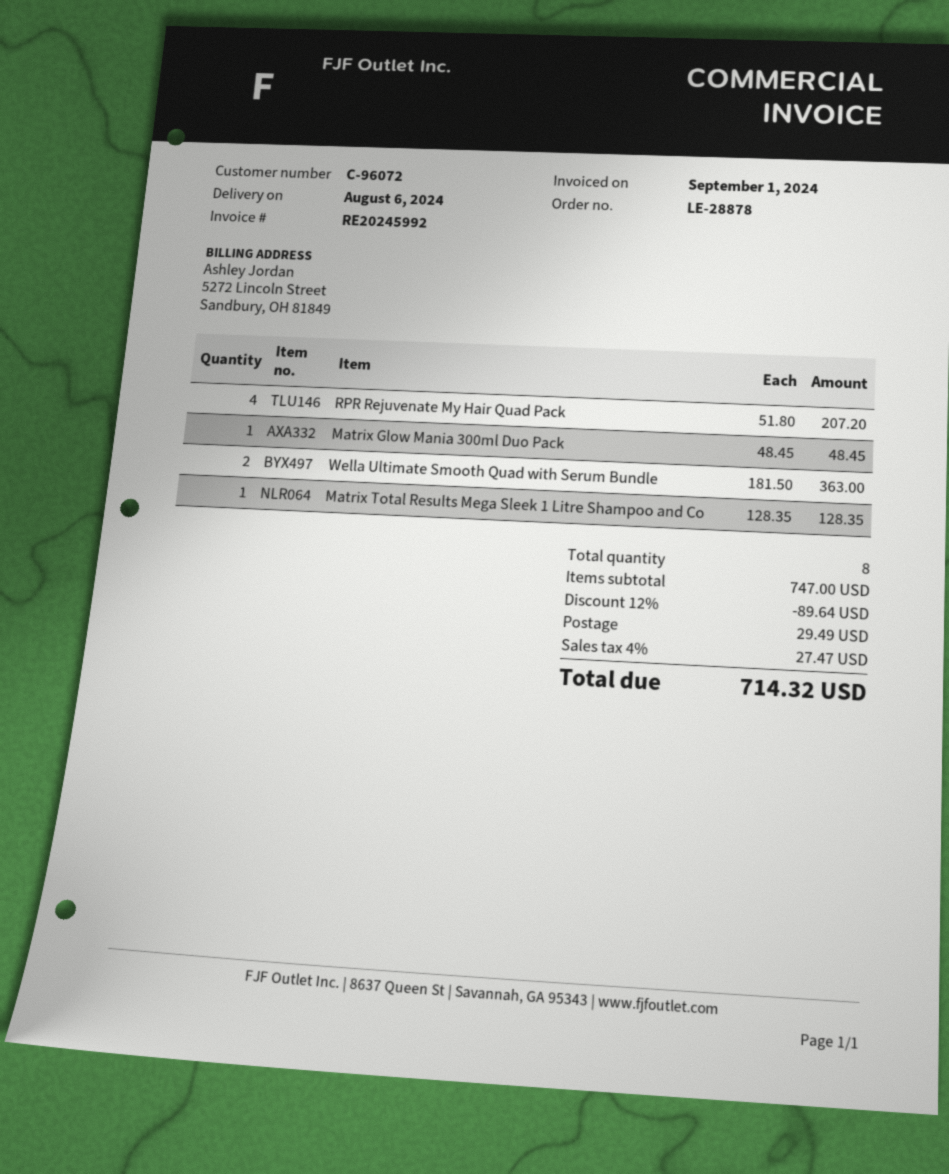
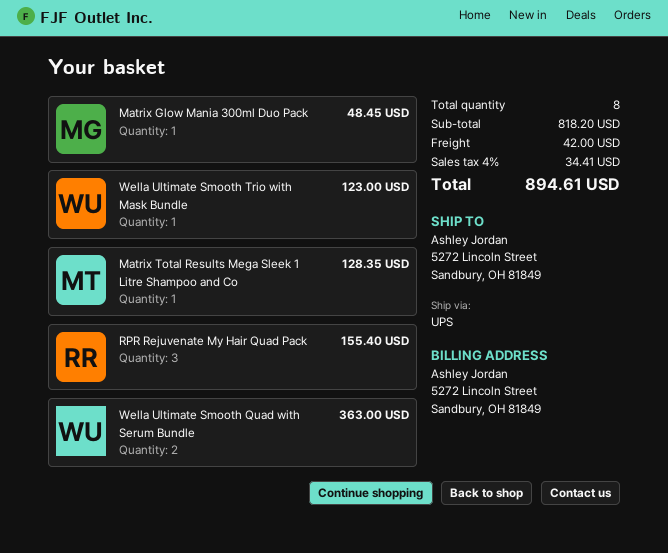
RPR Rejuvenate My Hair Quad Pack: 4 for 207.20 -> 3 for 155.40
Wella Ultimate Smooth Trio with Mask Bundle: none -> 1 for 123.00
subtotal: 747.00 -> 818.20
discount: 12% = 89.64 -> none
shipping: 29.49 -> 42.00
tax: 4% = 27.47 -> 4% = 34.41
total: 714.32 -> 894.61

